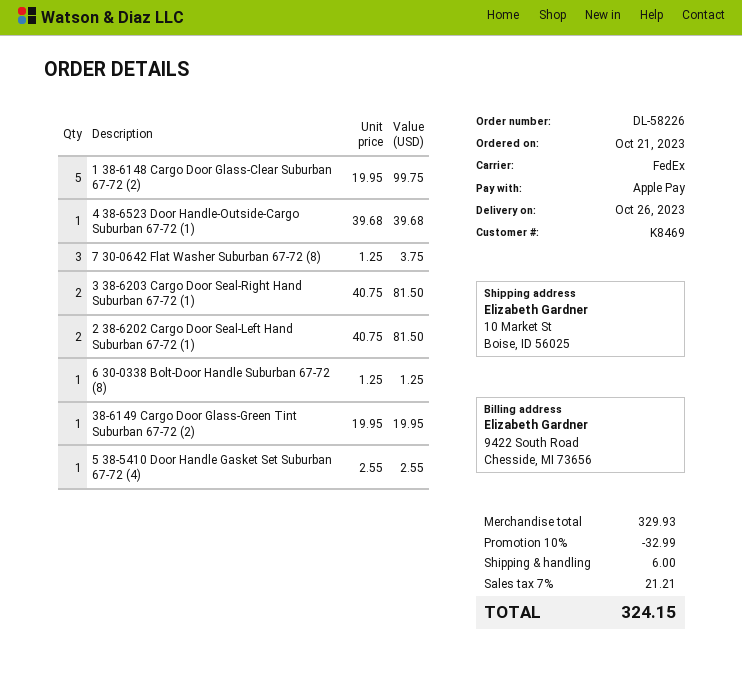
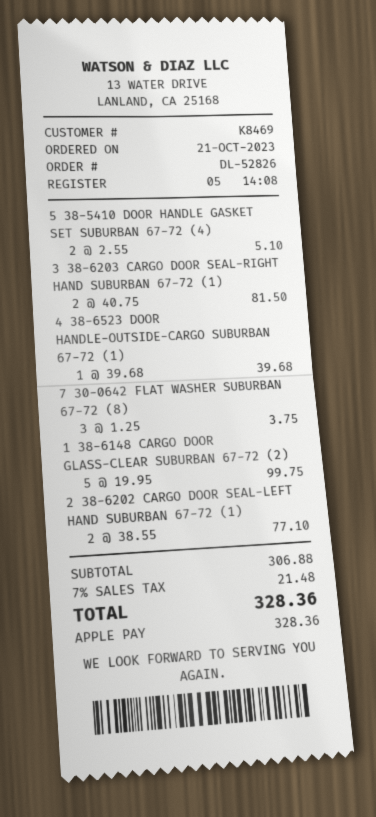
order number: DL-58226 -> DL-52826
2 38-6202 Cargo Door Seal-Left Hand Suburban 67-72 (1): 2 x 40.75 = 81.50 -> 2 x 38.55 = 77.10
6 30-0338 Bolt-Door Handle Suburban 67-72 (8): 1 x 1.25 = 1.25 -> none
38-6149 Cargo Door Glass-Green Tint Suburban 67-72 (2): 1 x 19.95 = 19.95 -> none
5 38-5410 Door Handle Gasket Set Suburban 67-72 (4): 1 x 2.55 = 2.55 -> 2 x 2.55 = 5.10
subtotal: 329.93 -> 306.88
discount: 10% = 32.99 -> none
shipping: 6.00 -> none
tax: 7% = 21.21 -> 7% = 21.48
total: 324.15 -> 328.36

